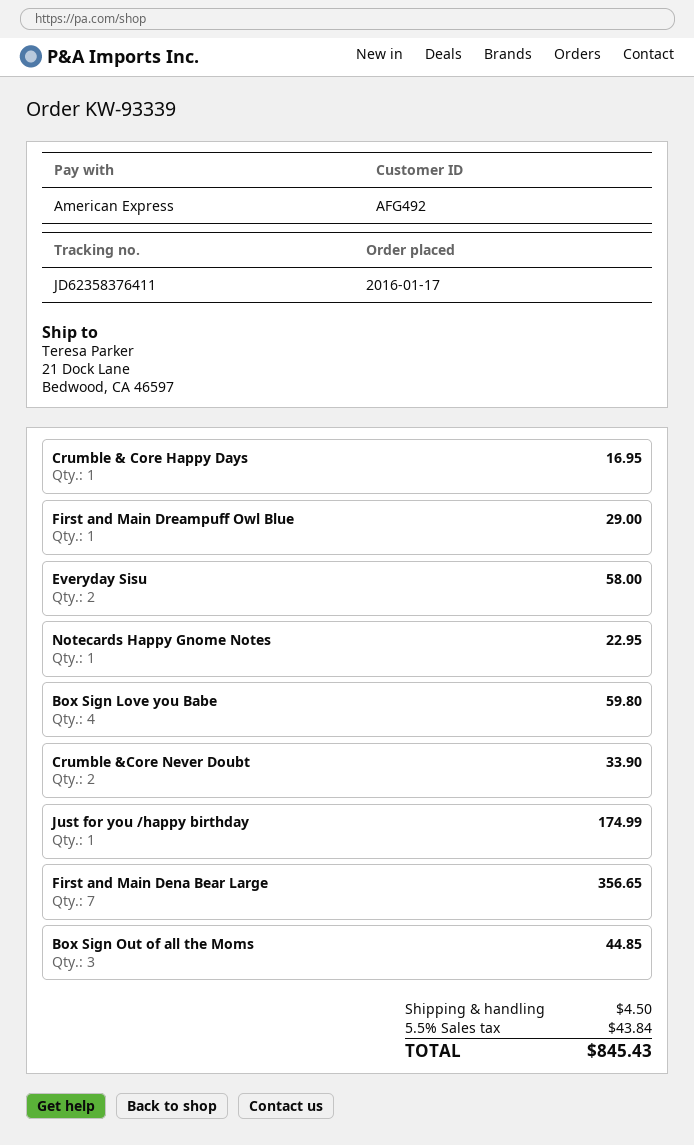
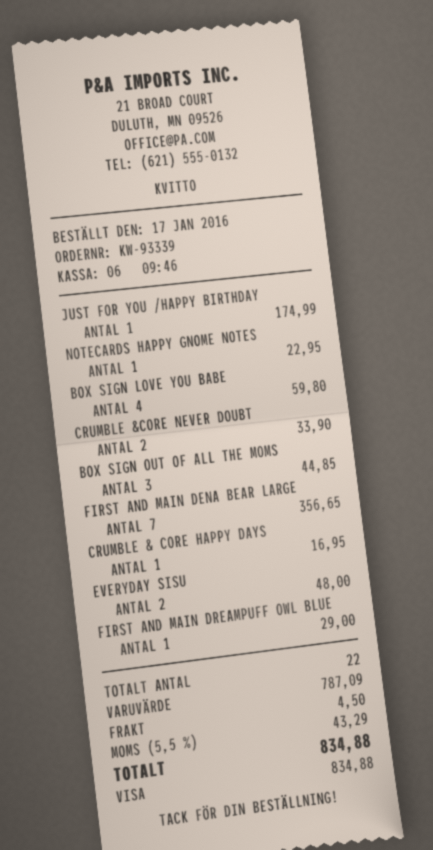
payment method: American Express -> Visa
Everyday Sisu: 2 for 58.00 -> 2 for 48.00
tax: 5.5% = 43.84 -> 5.5% = 43.29
total: 845.43 -> 834.88

